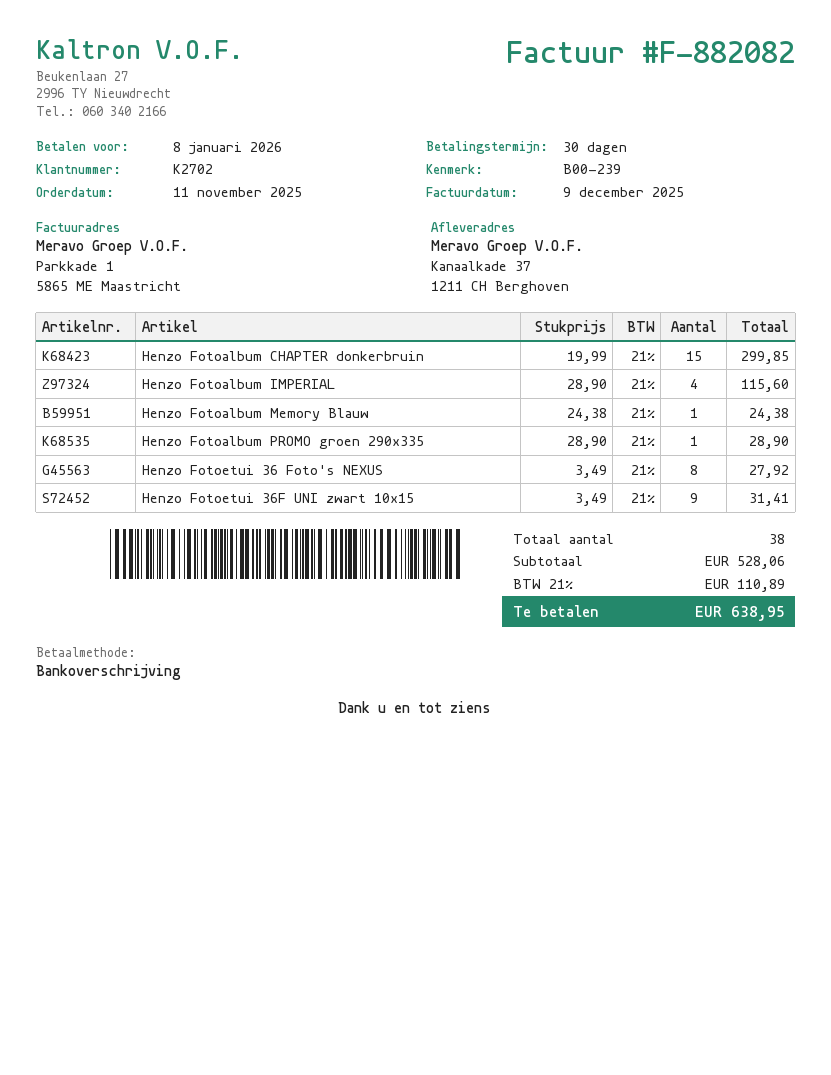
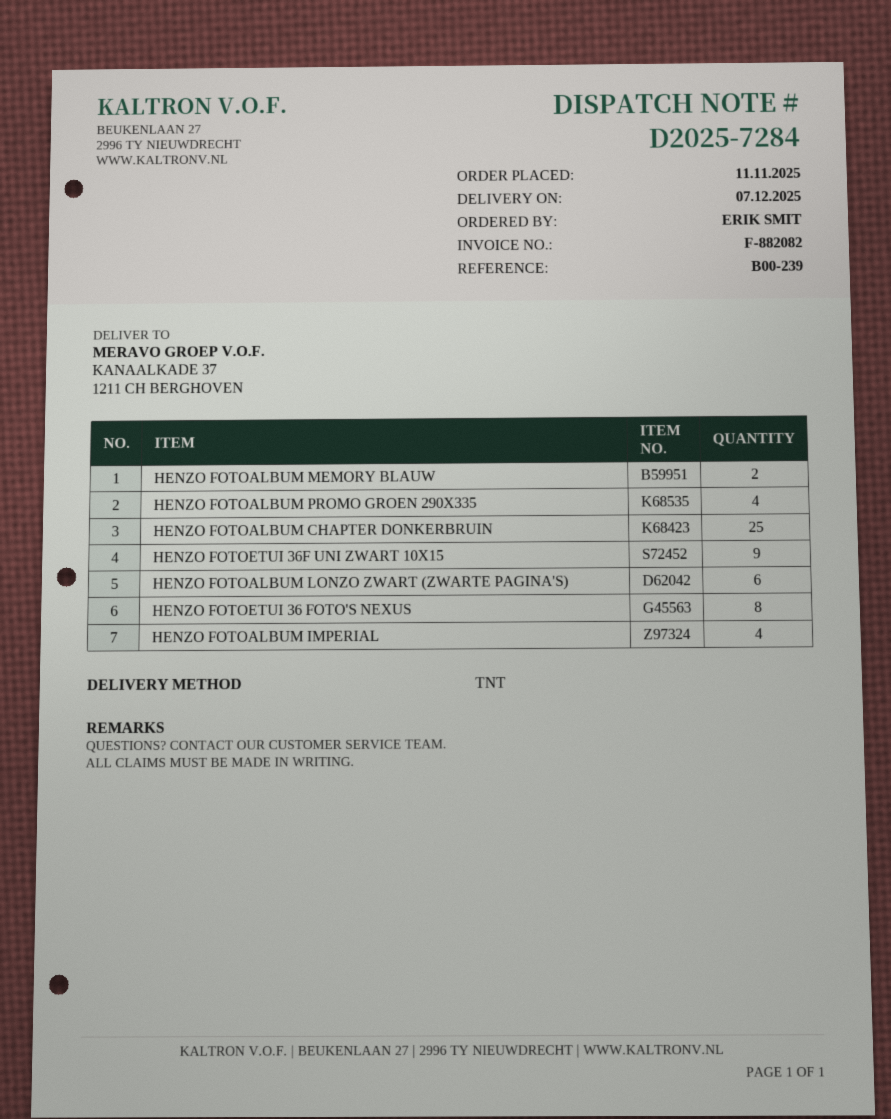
Henzo Fotoalbum CHAPTER donkerbruin: 15 -> 25
Henzo Fotoalbum Memory Blauw: 1 -> 2
Henzo Fotoalbum PROMO groen 290x335: 1 -> 4
HENZO FOTOALBUM LONZO ZWART (ZWARTE PAGINA'S): none -> 6

